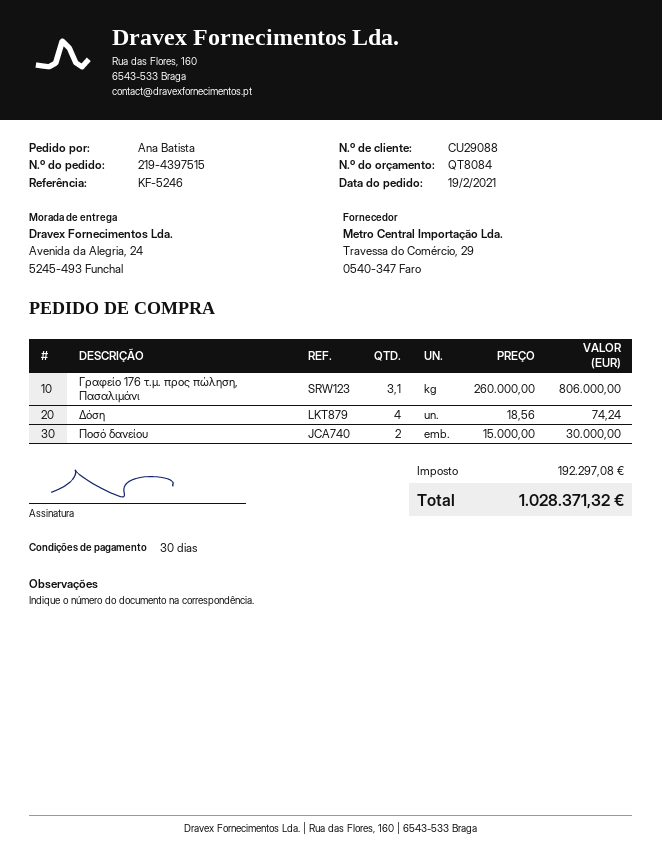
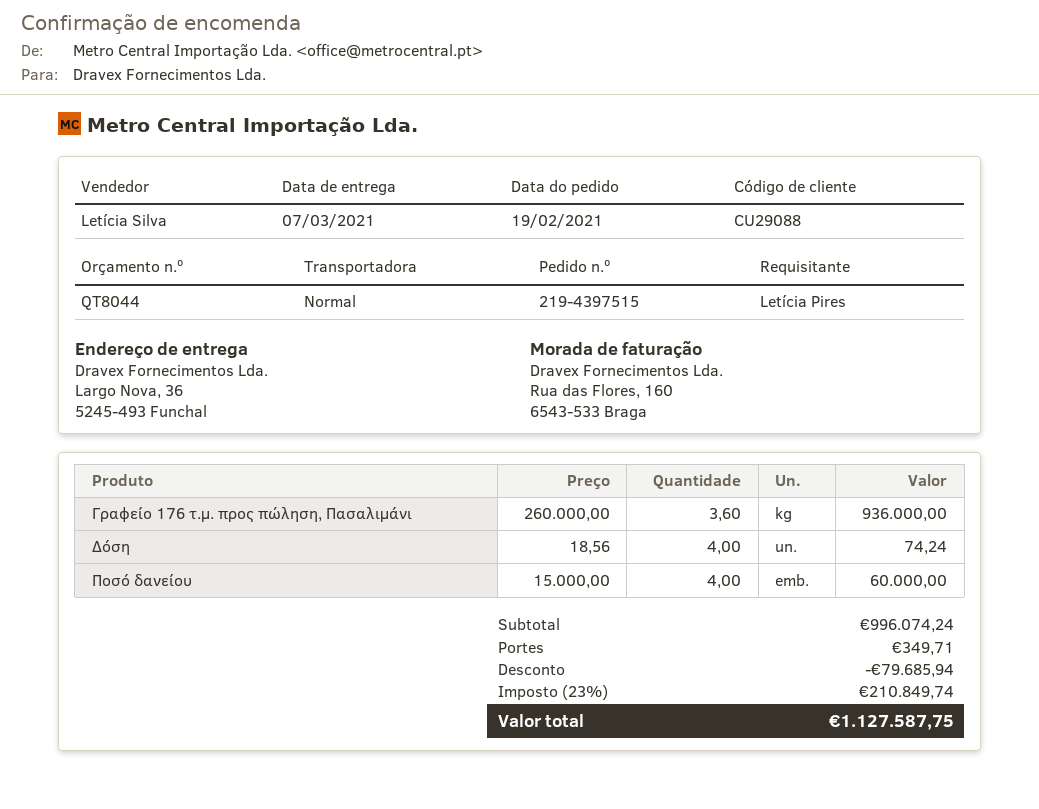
quote number: QT8084 -> QT8044
ordered by: Ana Batista -> Letícia Pires
ship to: Avenida da Alegria, 24, 5245-493 Funchal -> Largo Nova, 36, 5245-493 Funchal
Γραφείο 176 τ.μ. προς πώληση, Πασαλιμάνι: 3.1 x 260000.00 = 806000.00 -> 3.6 x 260000.00 = 936000.00
Ποσό δανείου: 2 x 15000.00 = 30000.00 -> 4 x 15000.00 = 60000.00
discount: none -> 79685.94
shipping: none -> 349.71
tax: 192297.08 -> 210849.74
total: 1028371.32 -> 1127587.75

